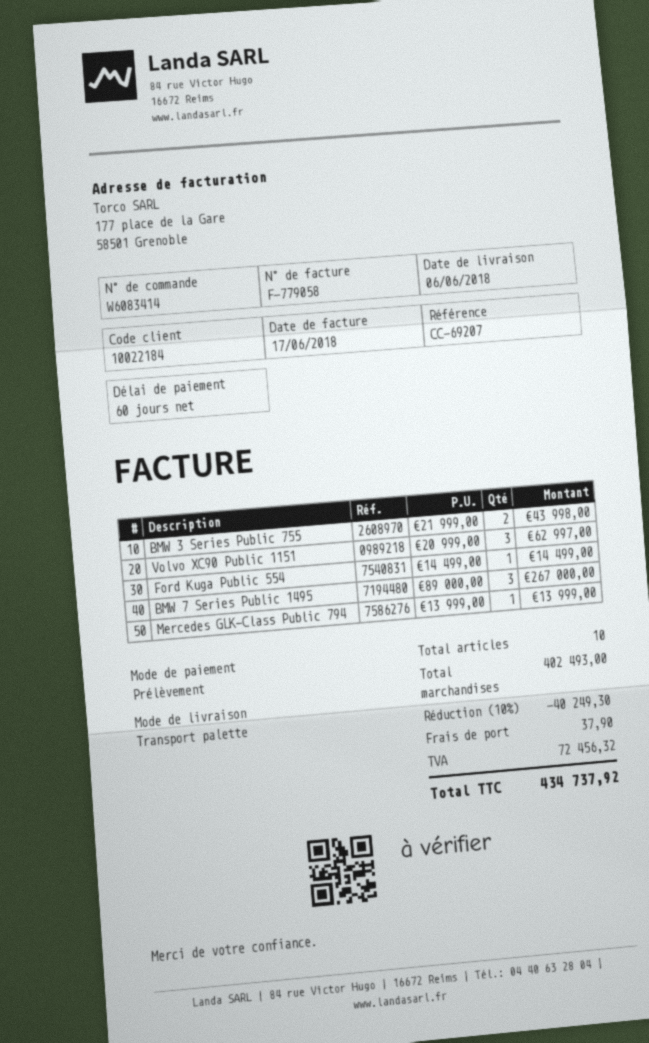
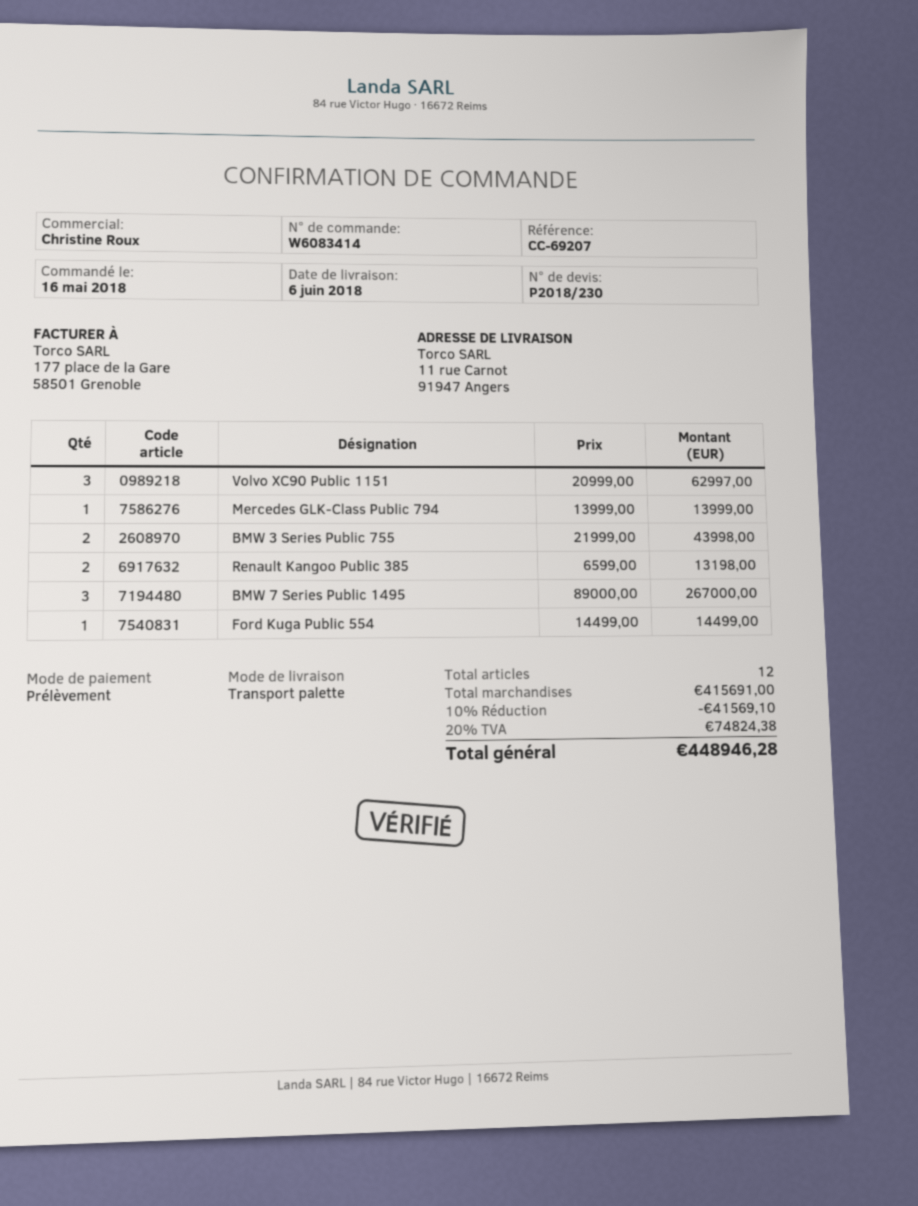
Renault Kangoo Public 385: none -> 2 x 6599.00 = 13198.00
total quantity: 10 -> 12
subtotal: 402493.00 -> 415691.00
discount: 10% = 40249.30 -> 10% = 41569.10
shipping: 37.90 -> none
tax: 72456.32 -> 74824.38
total: 434737.92 -> 448946.28

